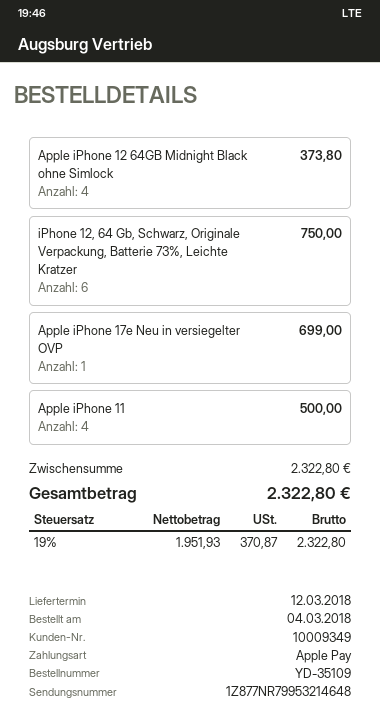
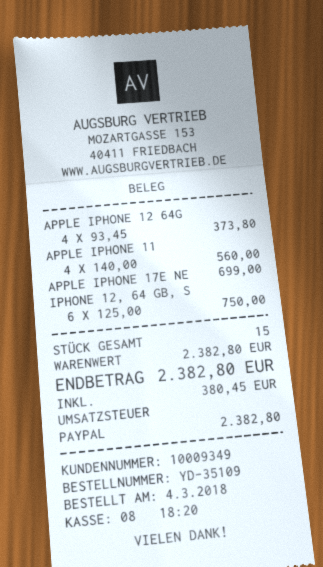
payment method: Apple Pay -> PayPal
Apple iPhone 11: 4 for 500.00 -> 4 for 560.00
subtotal: 2322.80 -> 2382.80
tax: 370.87 -> 380.45
total: 2322.80 -> 2382.80

